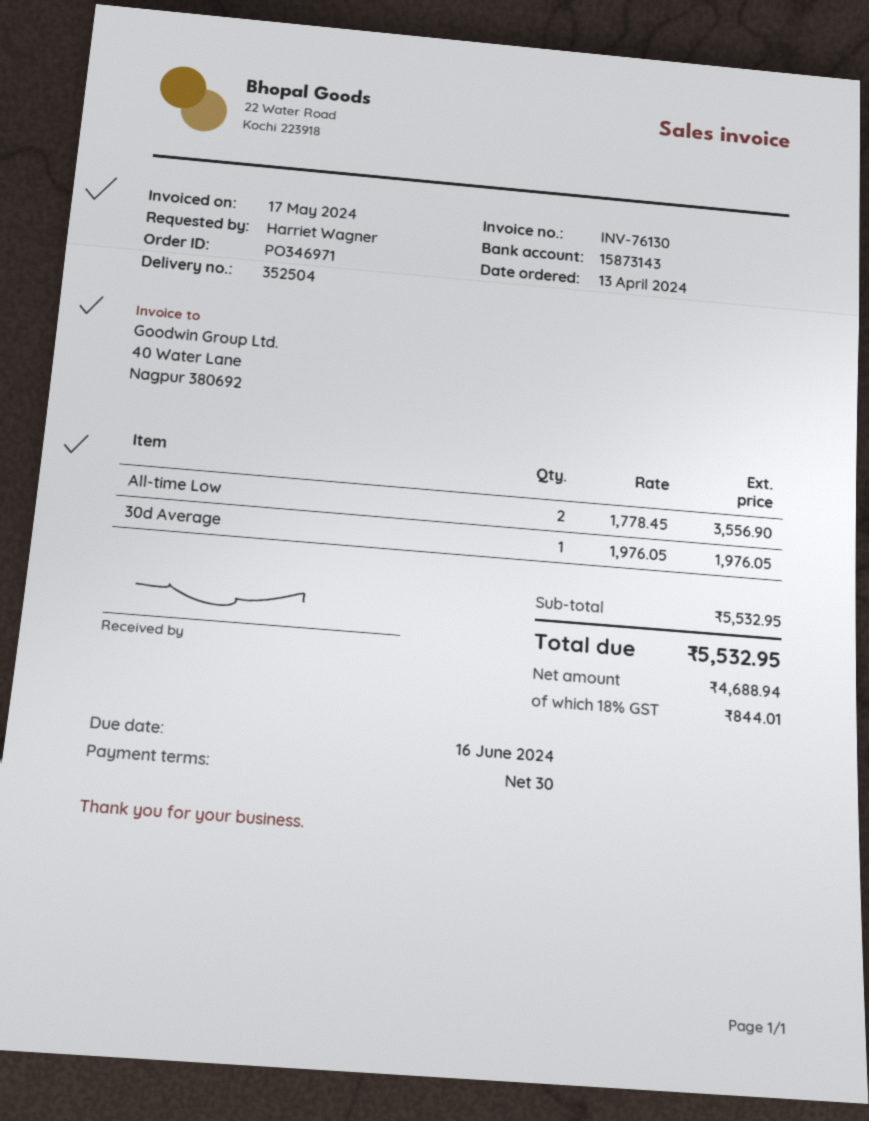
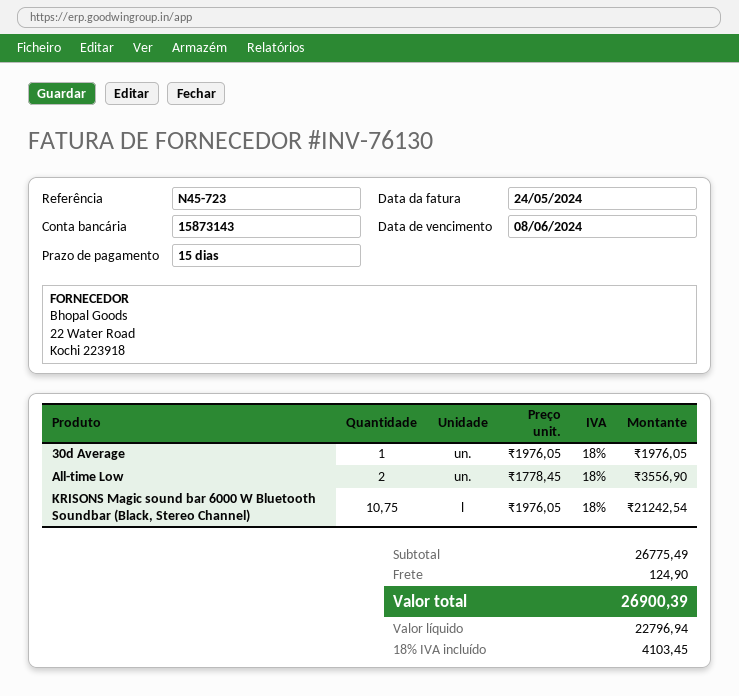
invoice date: 2024-05-17 -> 2024-05-24
payment terms: 30 days -> 15 days
due date: 2024-06-16 -> 2024-06-08
KRISONS Magic sound bar 6000 W Bluetooth Soundbar (Black, Stereo Channel): none -> 10.75 x 1976.05 = 21242.54
subtotal: 5532.95 -> 26775.49
shipping: none -> 124.90
net: 4688.94 -> 22796.94
tax: 18% = 844.01 -> 18% = 4103.45
total: 5532.95 -> 26900.39

